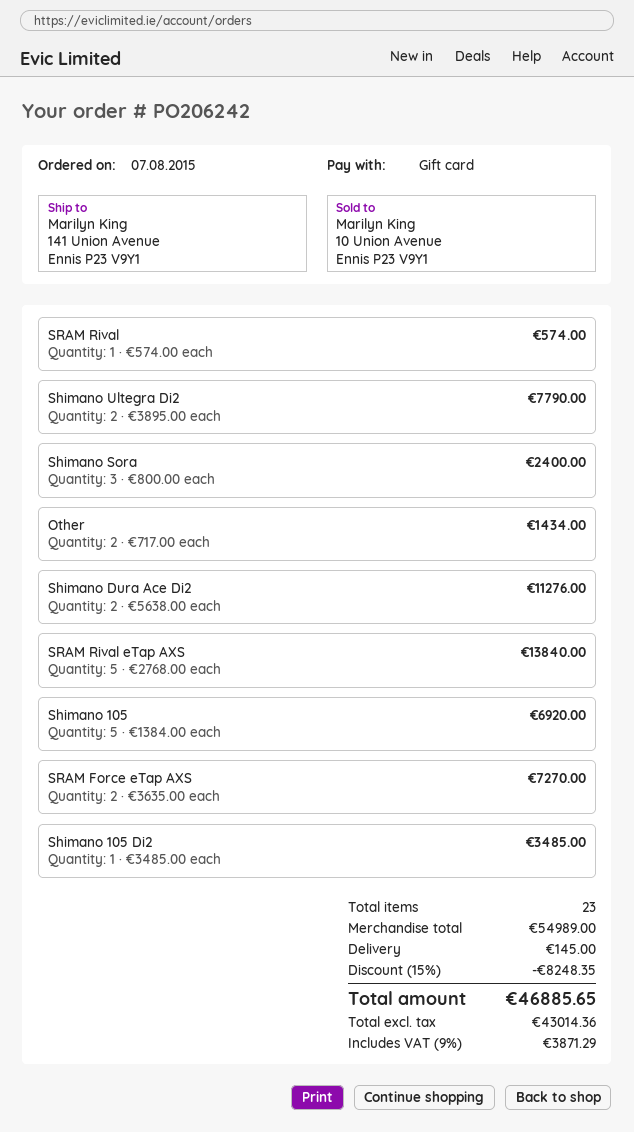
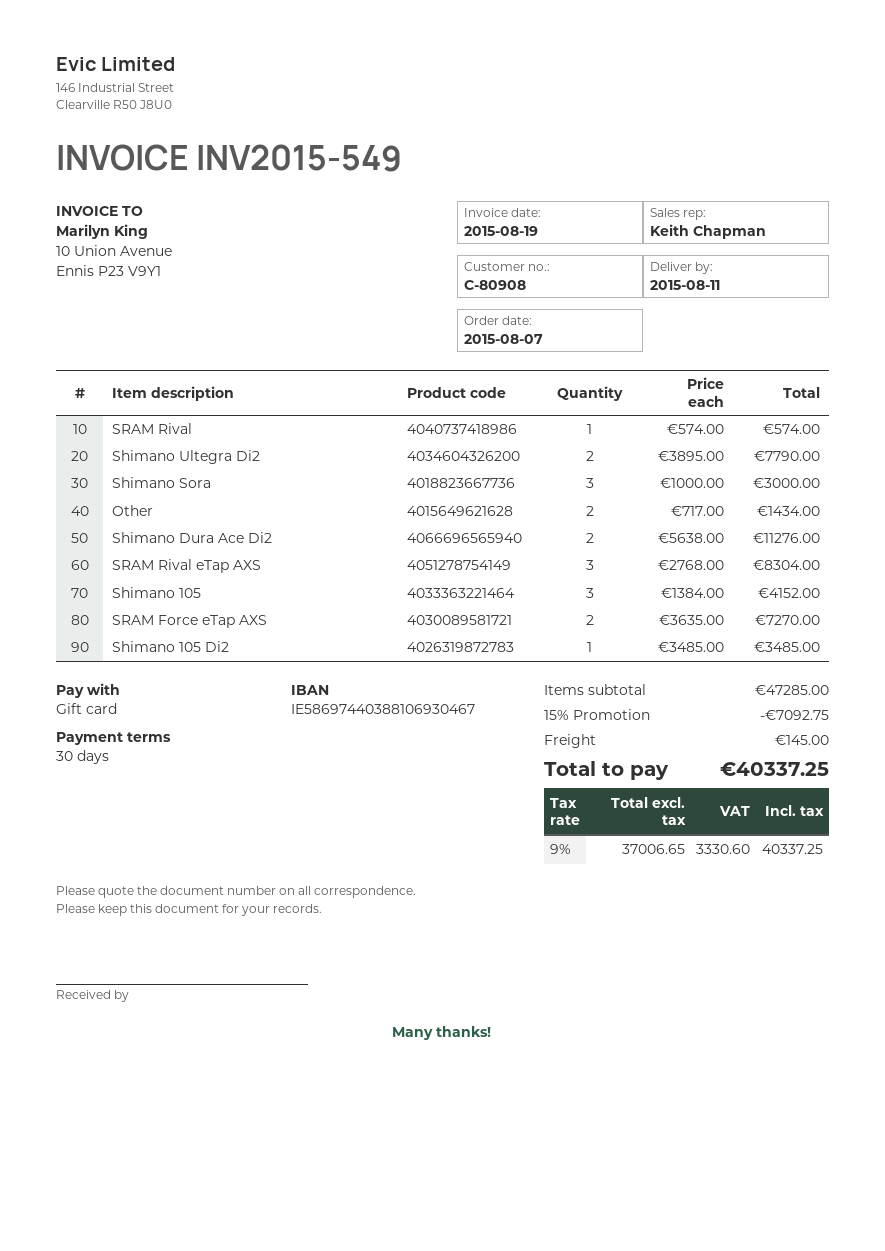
Shimano Sora: 3 x 800.00 = 2400.00 -> 3 x 1000.00 = 3000.00
SRAM Rival eTap AXS: 5 x 2768.00 = 13840.00 -> 3 x 2768.00 = 8304.00
Shimano 105: 5 x 1384.00 = 6920.00 -> 3 x 1384.00 = 4152.00
subtotal: 54989.00 -> 47285.00
discount: 15% = 8248.35 -> 15% = 7092.75
net: 43014.36 -> 37006.65
tax: 9% = 3871.29 -> 9% = 3330.60
total: 46885.65 -> 40337.25

